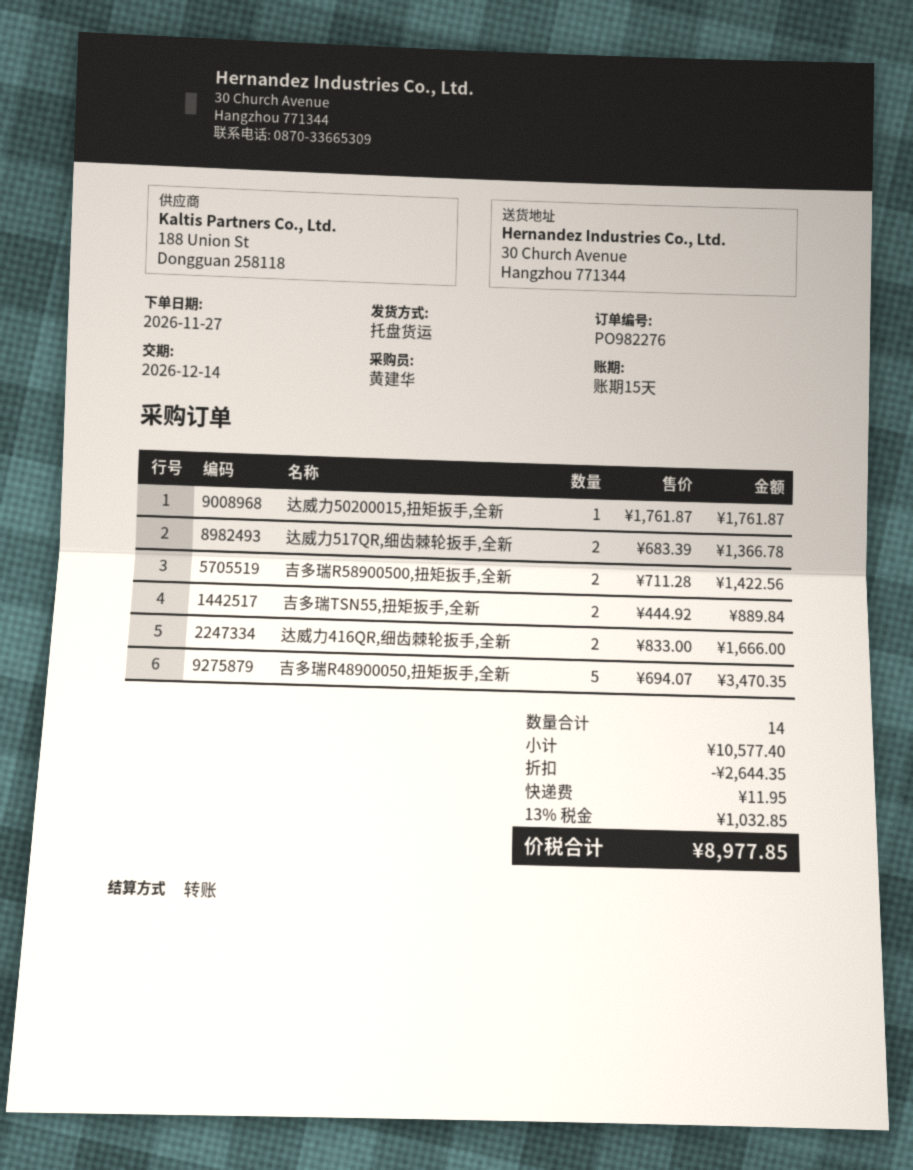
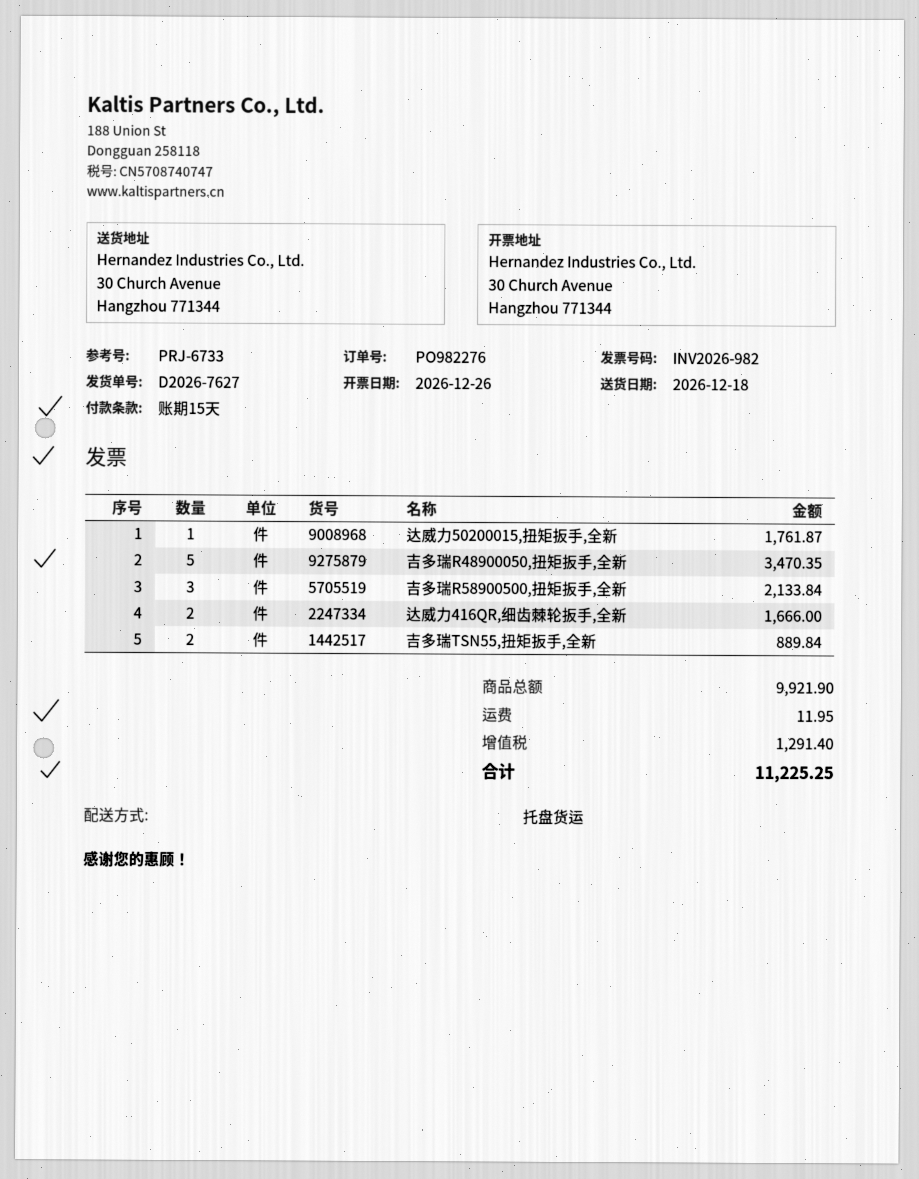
delivery date: 2026-12-14 -> 2026-12-18
达威力517QR,细齿棘轮扳手,全新: 2 for 1366.78 -> none
吉多瑞R58900500,扭矩扳手,全新: 2 for 1422.56 -> 3 for 2133.84
subtotal: 10577.40 -> 9921.90
discount: 2644.35 -> none
tax: 1032.85 -> 1291.40
total: 8977.85 -> 11225.25

